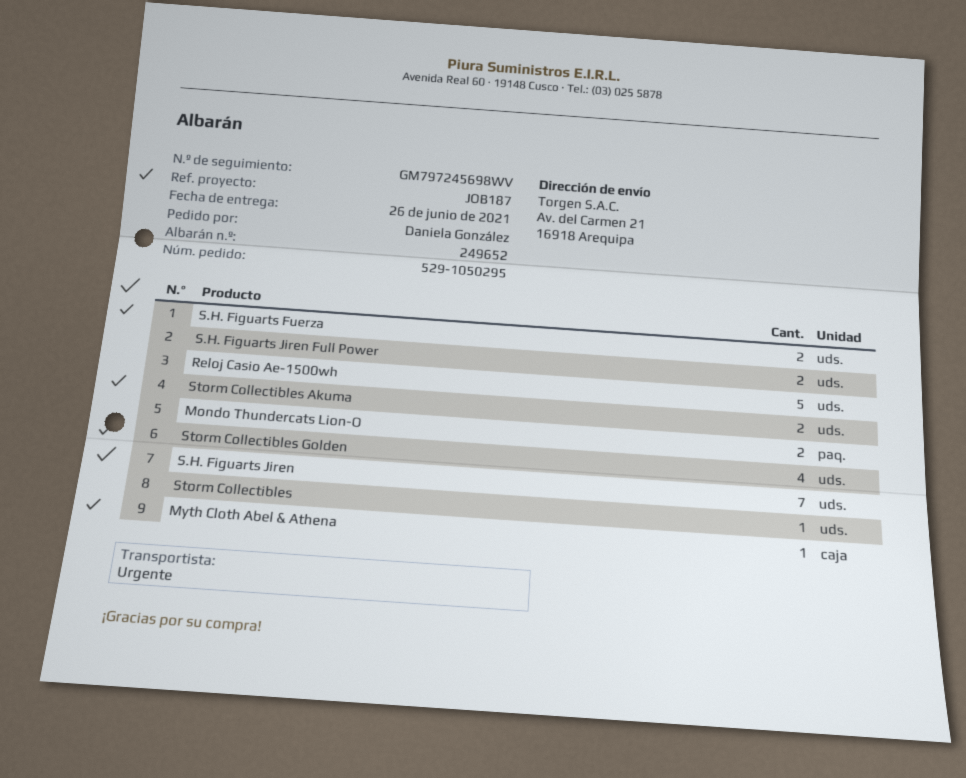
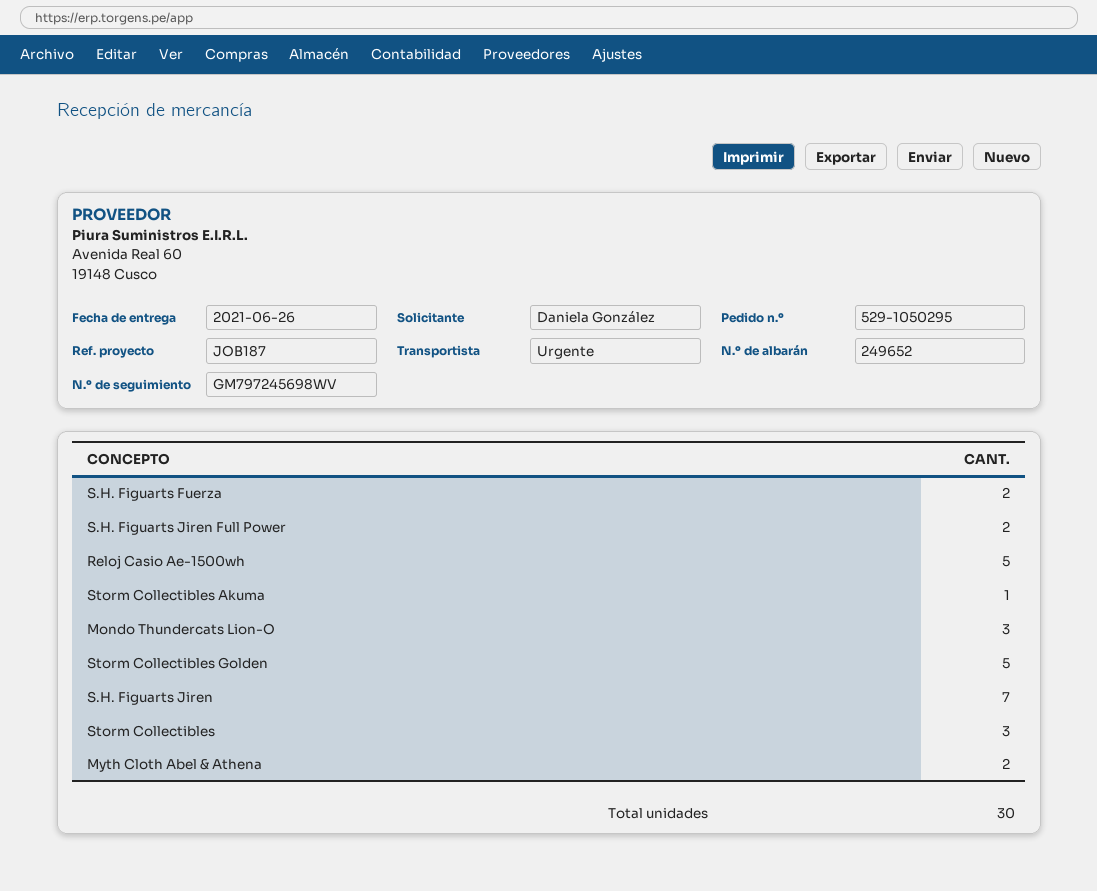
Storm Collectibles Akuma: 2 -> 1
Mondo Thundercats Lion-O: 2 -> 3
Storm Collectibles Golden: 4 -> 5
Storm Collectibles: 1 -> 3
Myth Cloth Abel & Athena: 1 -> 2

